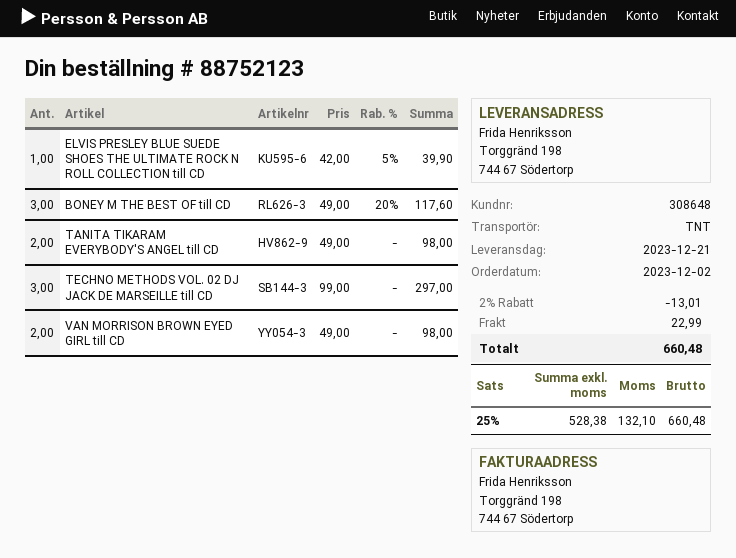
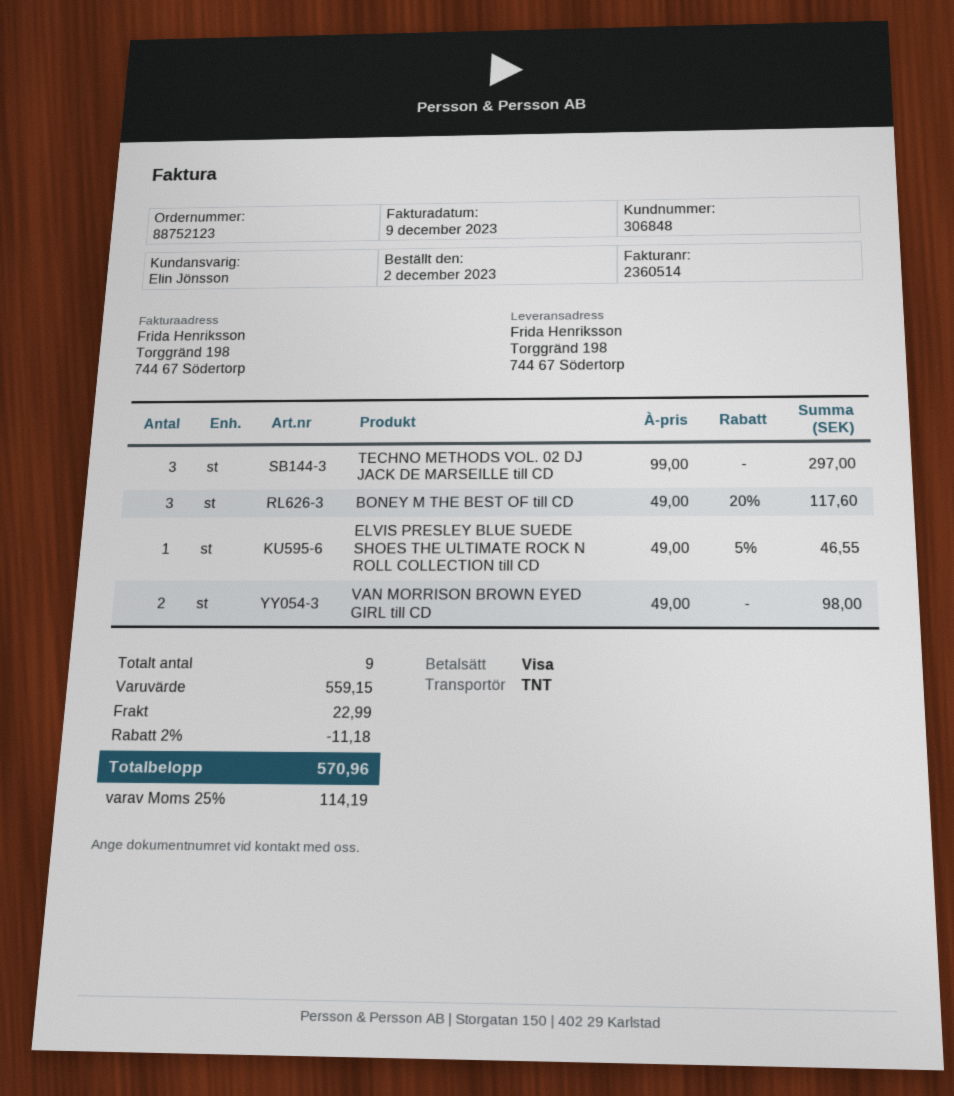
customer number: 308648 -> 306848
ELVIS PRESLEY BLUE SUEDE SHOES THE ULTIMATE ROCK N ROLL COLLECTION till CD: 1 x 42.00 - 5% = 39.90 -> 1 x 49.00 - 5% = 46.55
TANITA TIKARAM EVERYBODY'S ANGEL till CD: 2 x 49.00 = 98.00 -> none
discount: 2% = 13.01 -> 2% = 11.18
tax: 25% = 132.10 -> 25% = 114.19
total: 660.48 -> 570.96

